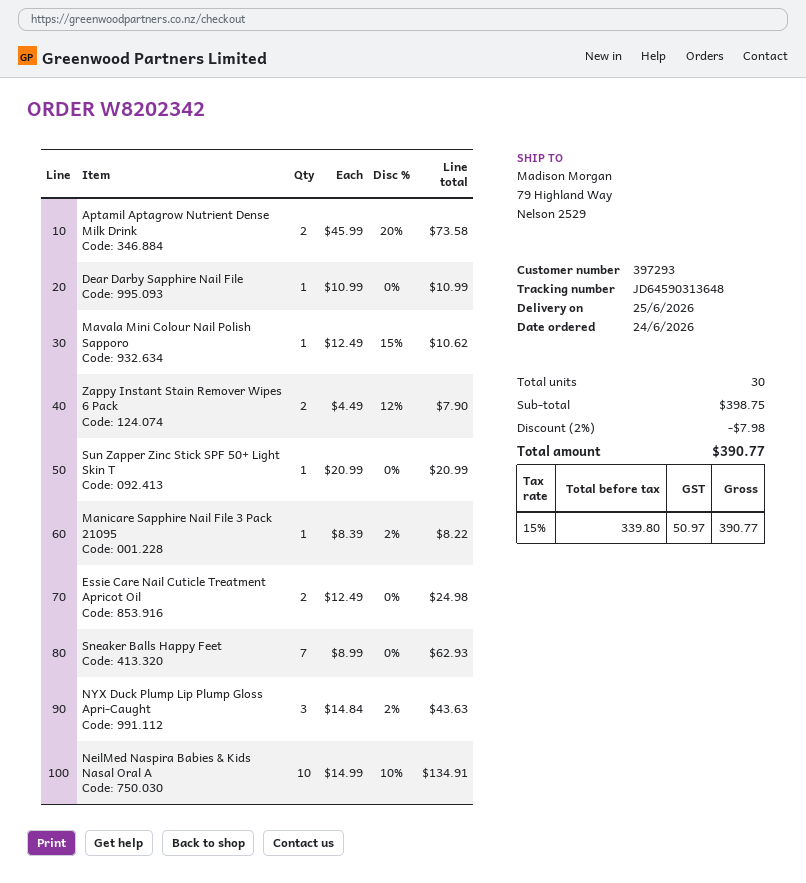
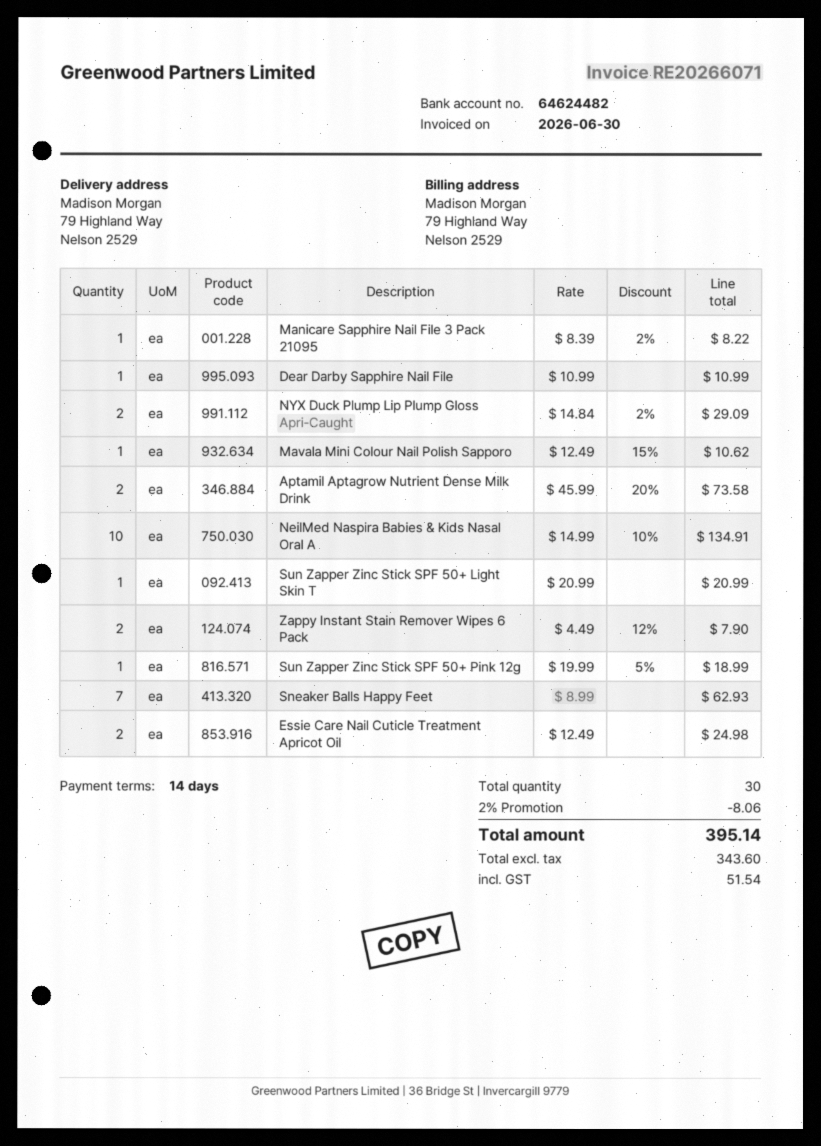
NYX Duck Plump Lip Plump Gloss Apri-Caught: 3 x 14.84 - 2% = 43.63 -> 2 x 14.84 - 2% = 29.09
Sun Zapper Zinc Stick SPF 50+ Pink 12g: none -> 1 x 19.99 - 5% = 18.99
discount: 2% = 7.98 -> 2% = 8.06
net: 339.80 -> 343.60
tax: 50.97 -> 51.54
total: 390.77 -> 395.14

